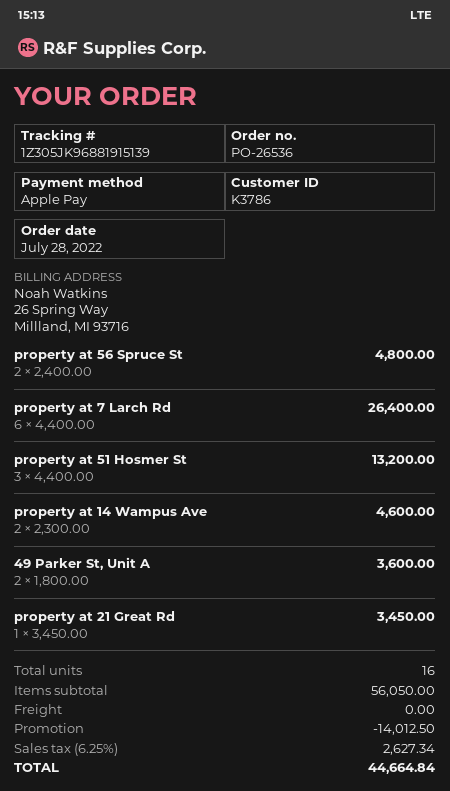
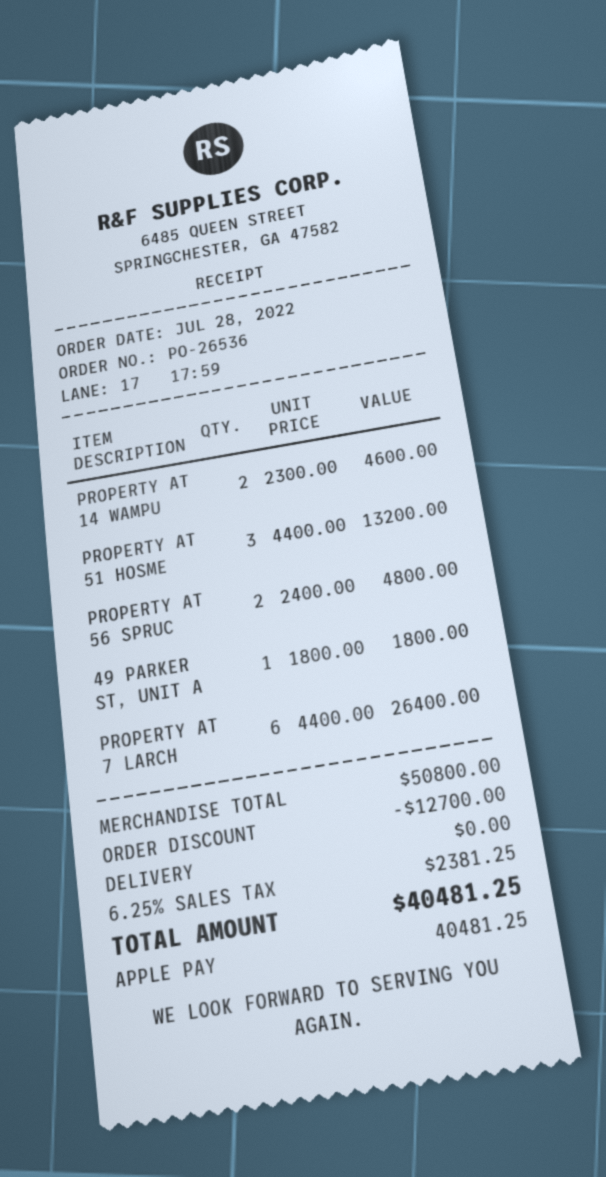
49 Parker St, Unit A: 2 x 1800.00 = 3600.00 -> 1 x 1800.00 = 1800.00
property at 21 Great Rd: 1 x 3450.00 = 3450.00 -> none
subtotal: 56050.00 -> 50800.00
discount: 14012.50 -> 12700.00
tax: 6.25% = 2627.34 -> 6.25% = 2381.25
total: 44664.84 -> 40481.25

